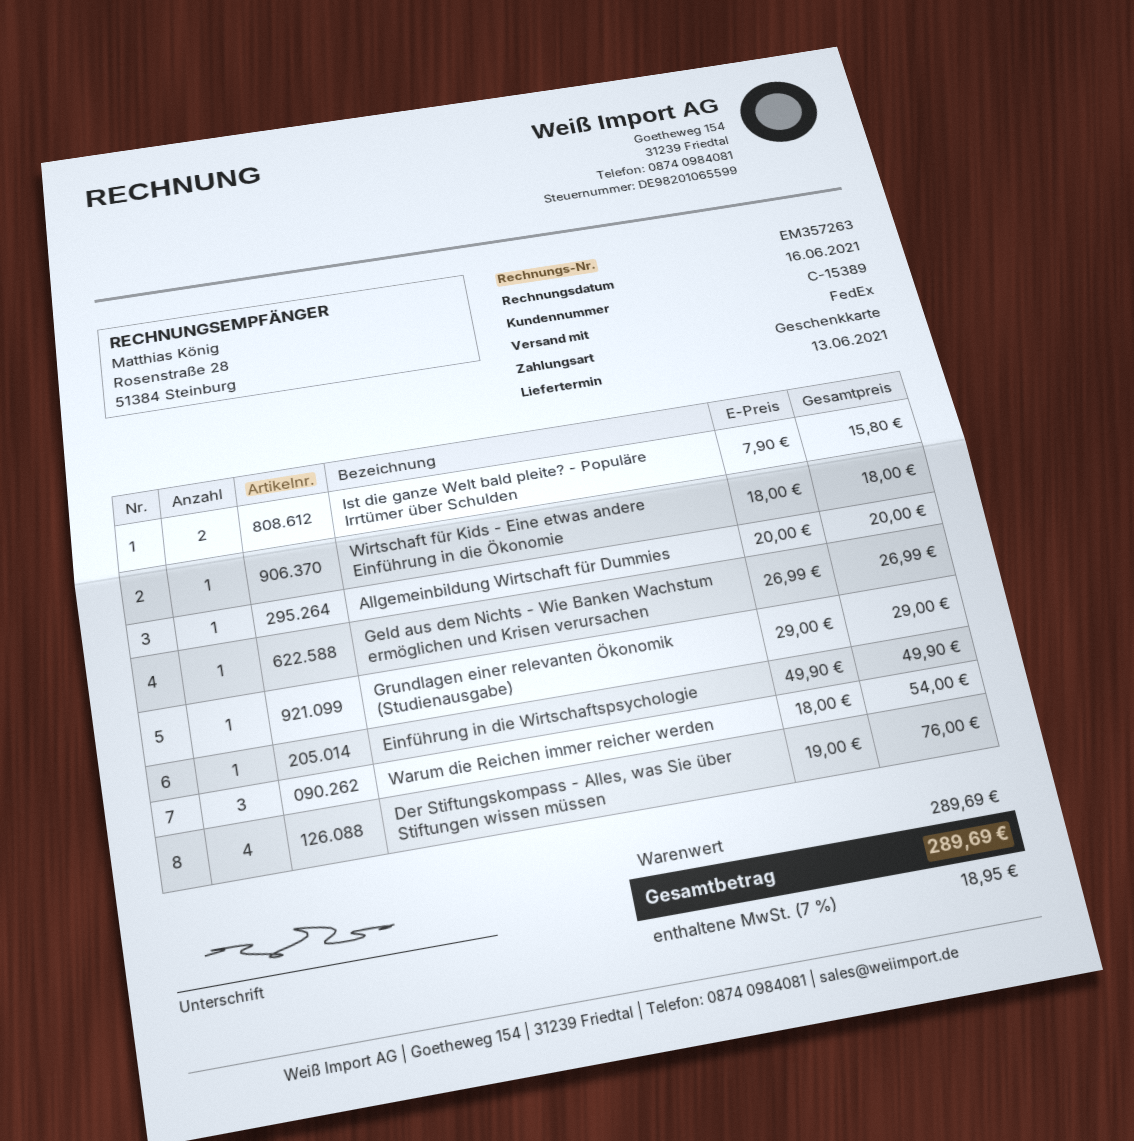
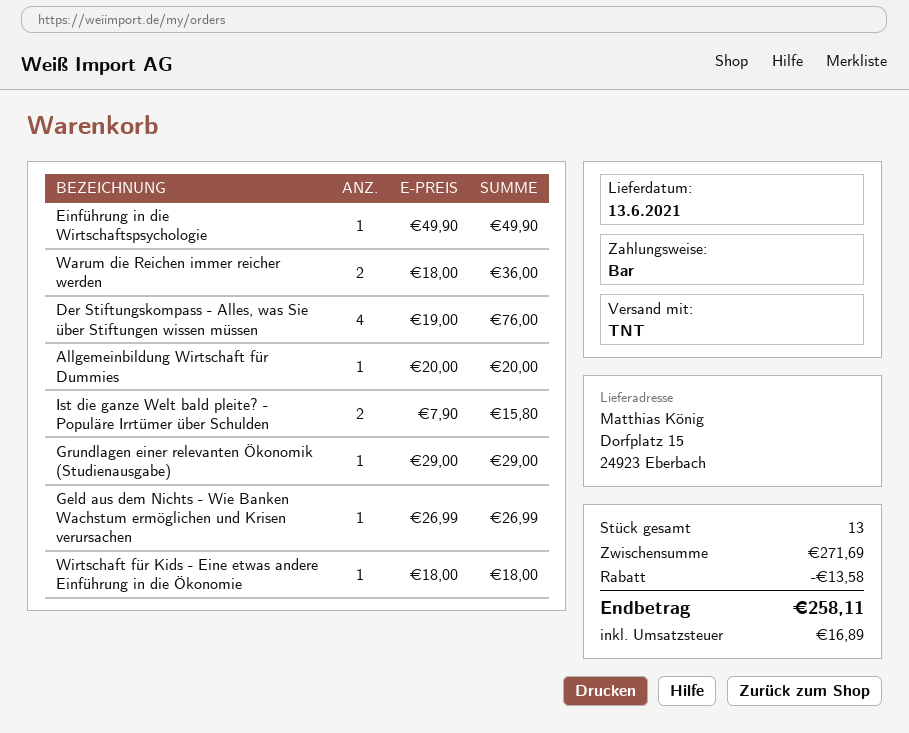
payment method: gift card -> cash
shipping method: FedEx -> TNT
Warum die Reichen immer reicher werden: 3 x 18.00 = 54.00 -> 2 x 18.00 = 36.00
subtotal: 289.69 -> 271.69
discount: none -> 13.58
tax: 18.95 -> 16.89
total: 289.69 -> 258.11

